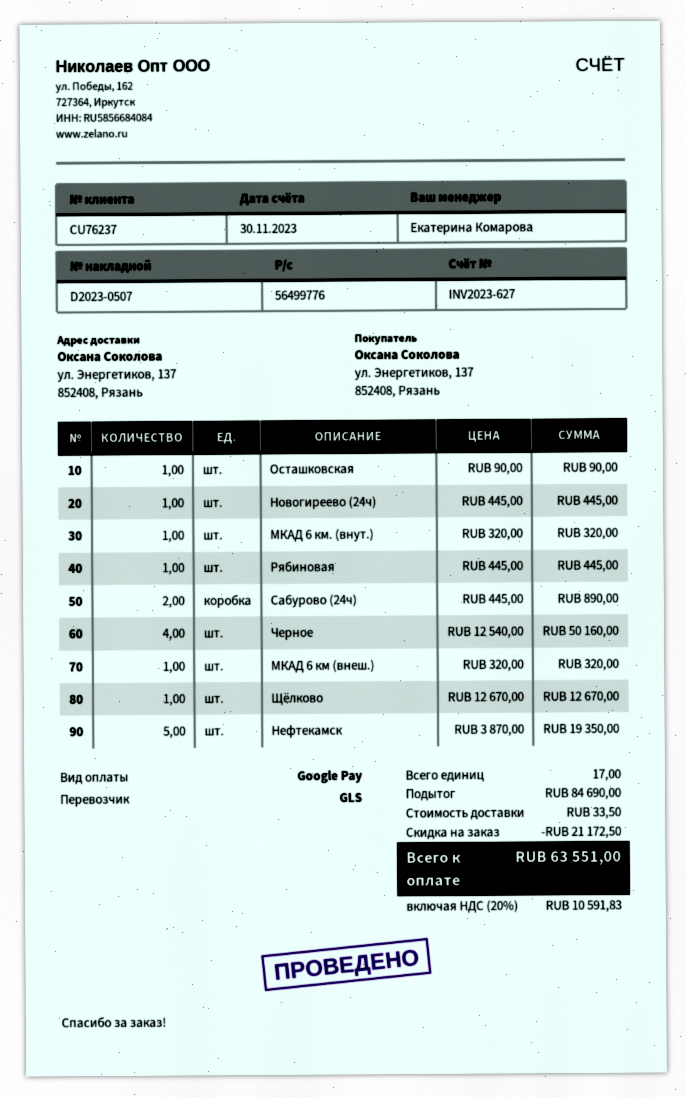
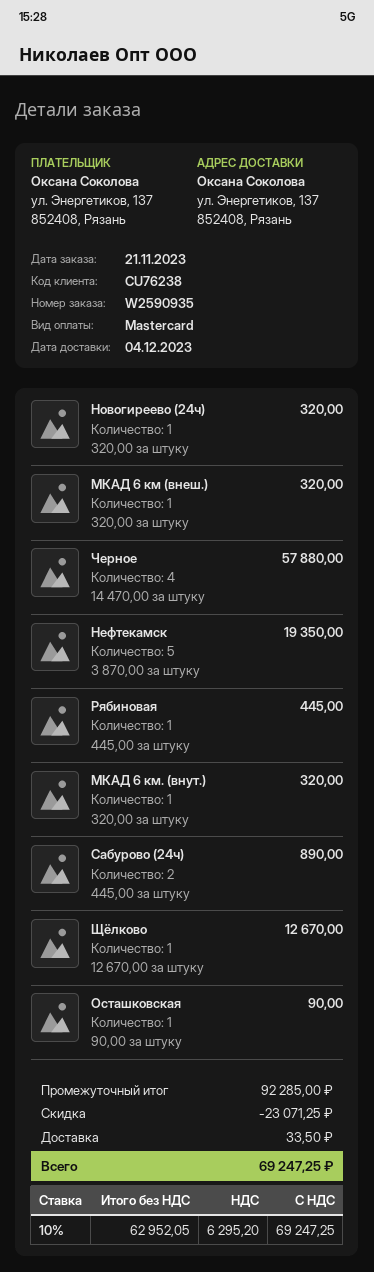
customer number: CU76237 -> CU76238
payment method: Google Pay -> Mastercard
Новогиреево (24ч): 1 x 445.00 = 445.00 -> 1 x 320.00 = 320.00
Черное: 4 x 12540.00 = 50160.00 -> 4 x 14470.00 = 57880.00
subtotal: 84690.00 -> 92285.00
discount: 21172.50 -> 23071.25
tax: 20% = 10591.83 -> 10% = 6295.20
total: 63551.00 -> 69247.25

